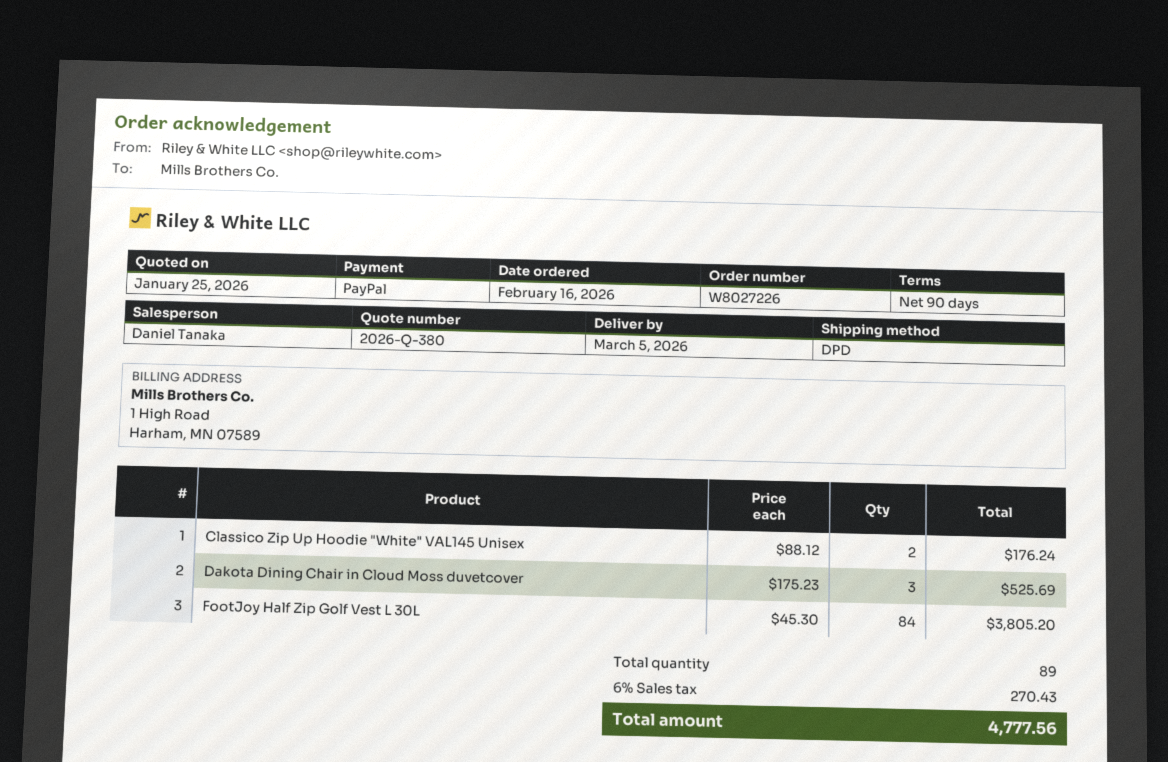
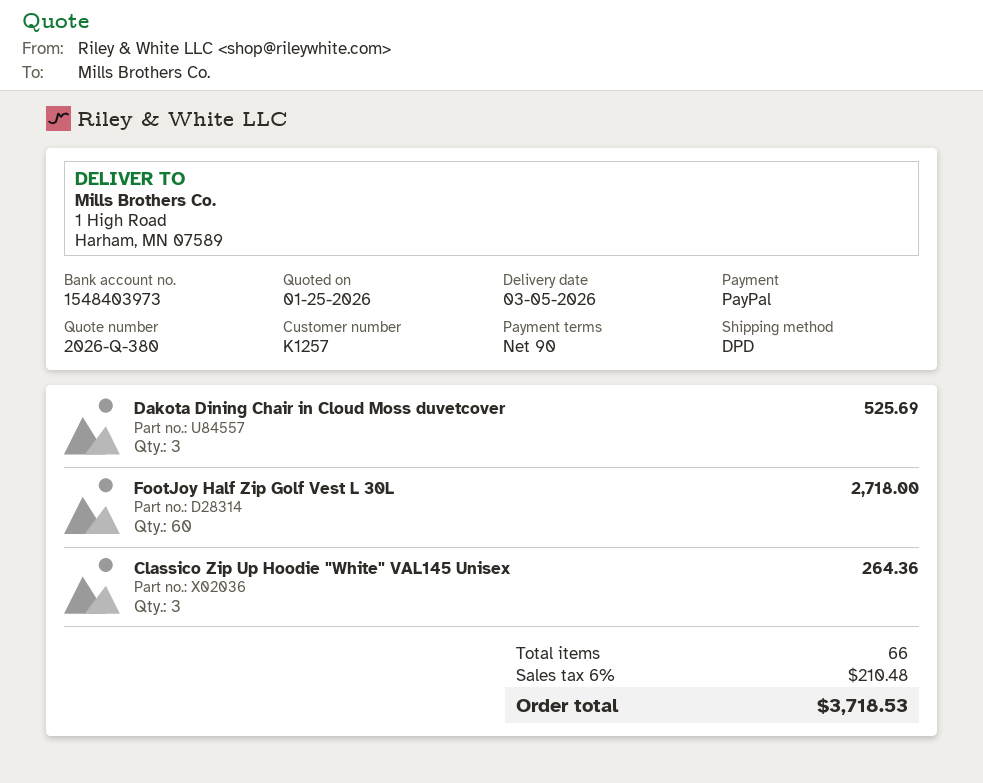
Classico Zip Up Hoodie "White" VAL145 Unisex: 2 for 176.24 -> 3 for 264.36
FootJoy Half Zip Golf Vest L 30L: 84 for 3805.20 -> 60 for 2718.00
total quantity: 89 -> 66
tax: 6% = 270.43 -> 6% = 210.48
total: 4777.56 -> 3718.53

